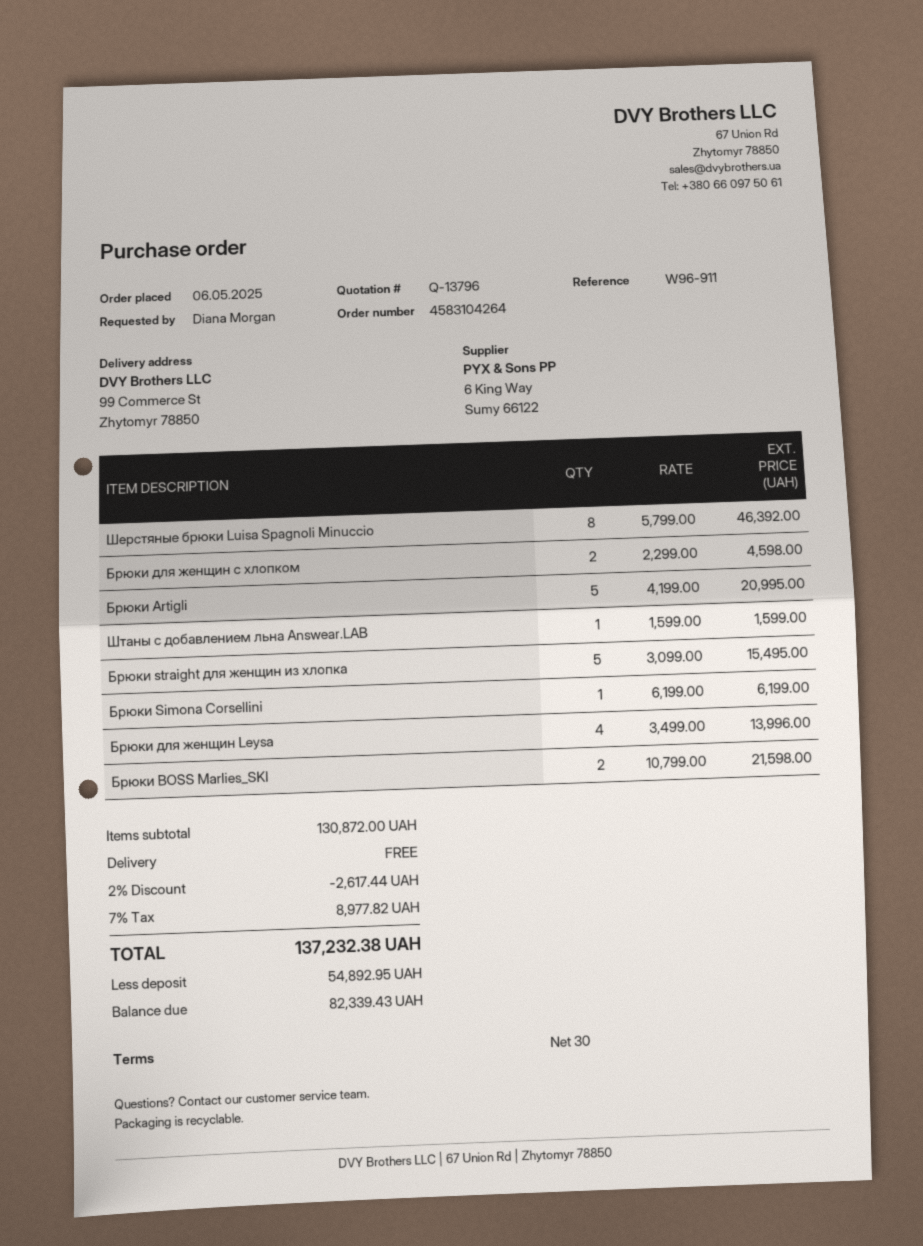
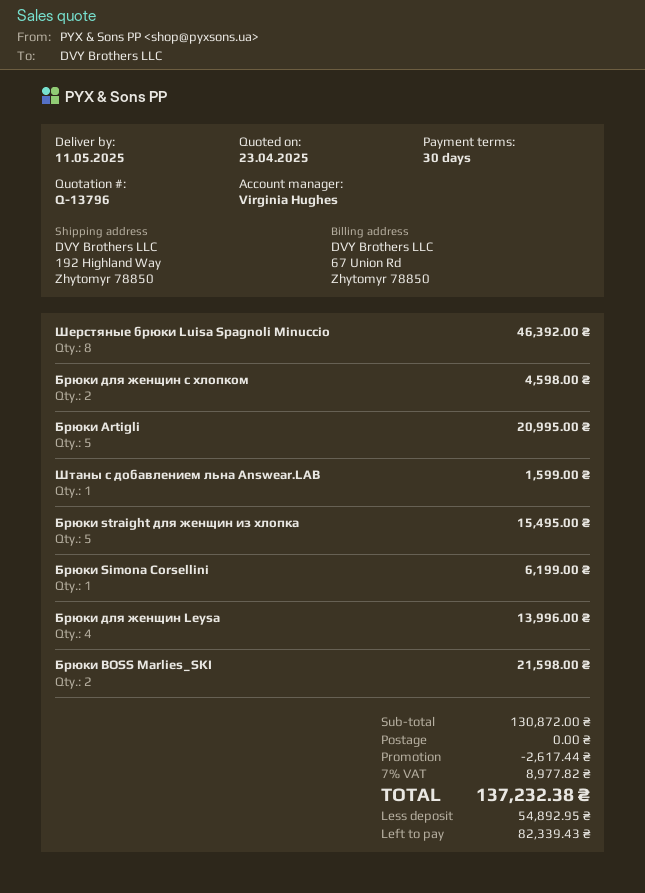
ship to: 99 Commerce St, Zhytomyr 78850 -> 192 Highland Way, Zhytomyr 78850

